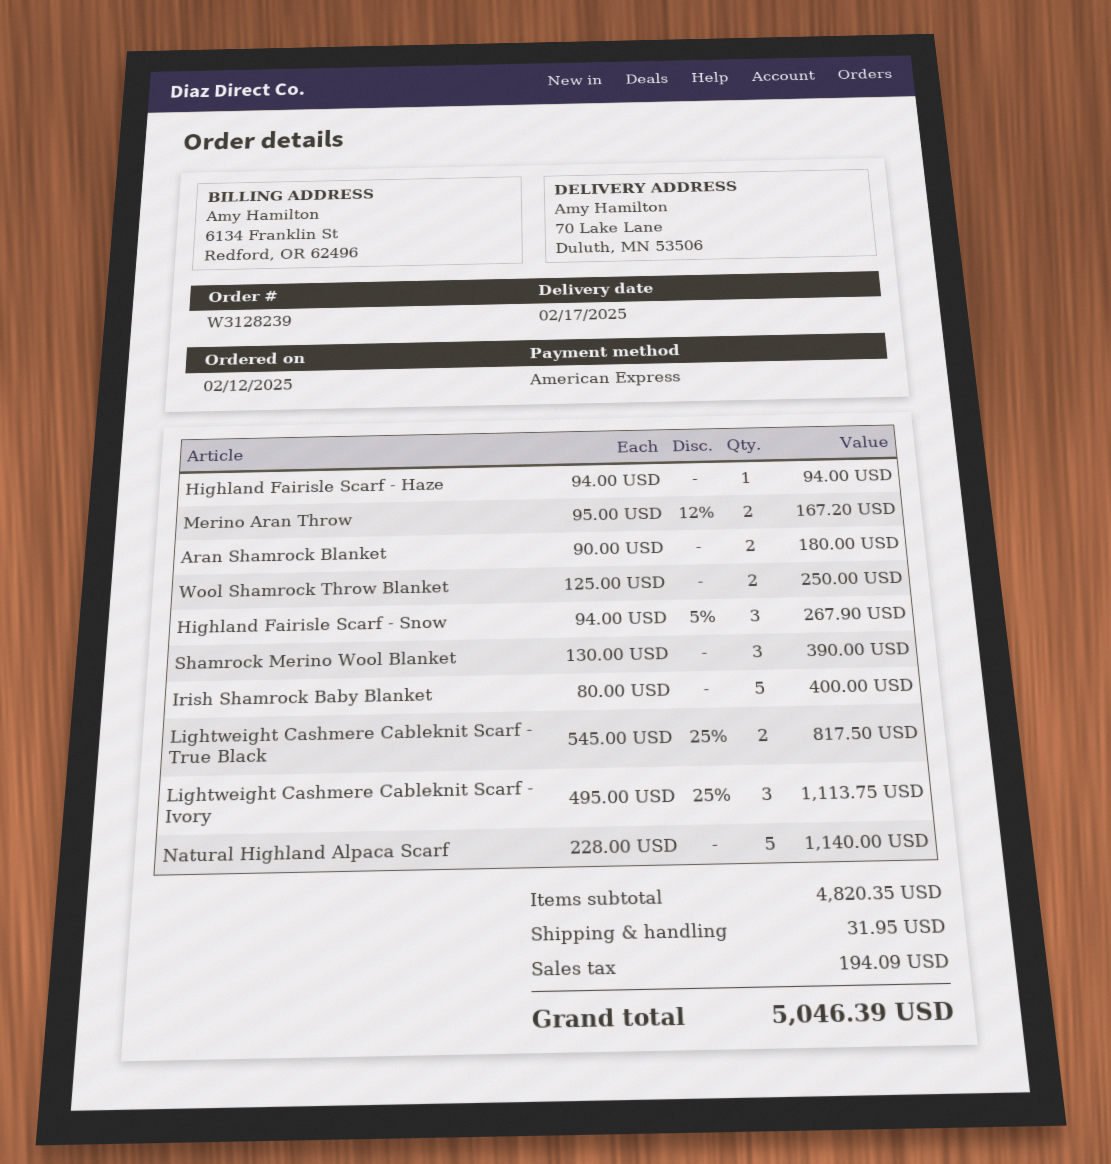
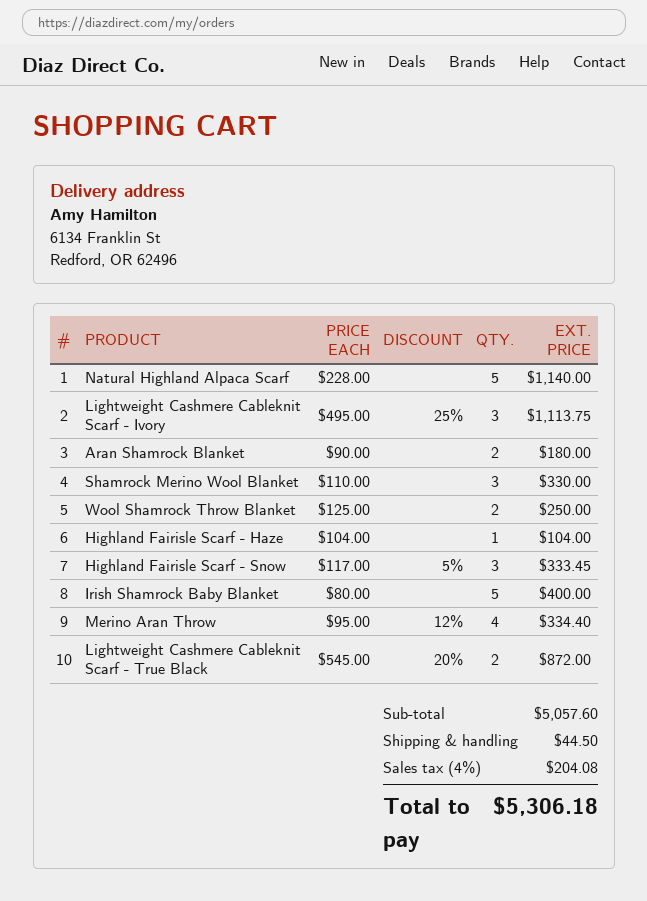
ship to: 70 Lake Lane, Duluth, MN 53506 -> 6134 Franklin St, Redford, OR 62496
Highland Fairisle Scarf - Haze: 1 x 94.00 = 94.00 -> 1 x 104.00 = 104.00
Merino Aran Throw: 2 x 95.00 - 12% = 167.20 -> 4 x 95.00 - 12% = 334.40
Highland Fairisle Scarf - Snow: 3 x 94.00 - 5% = 267.90 -> 3 x 117.00 - 5% = 333.45
Shamrock Merino Wool Blanket: 3 x 130.00 = 390.00 -> 3 x 110.00 = 330.00
Lightweight Cashmere Cableknit Scarf - True Black: 2 x 545.00 - 25% = 817.50 -> 2 x 545.00 - 20% = 872.00
subtotal: 4820.35 -> 5057.60
shipping: 31.95 -> 44.50
tax: 194.09 -> 204.08
total: 5046.39 -> 5306.18

